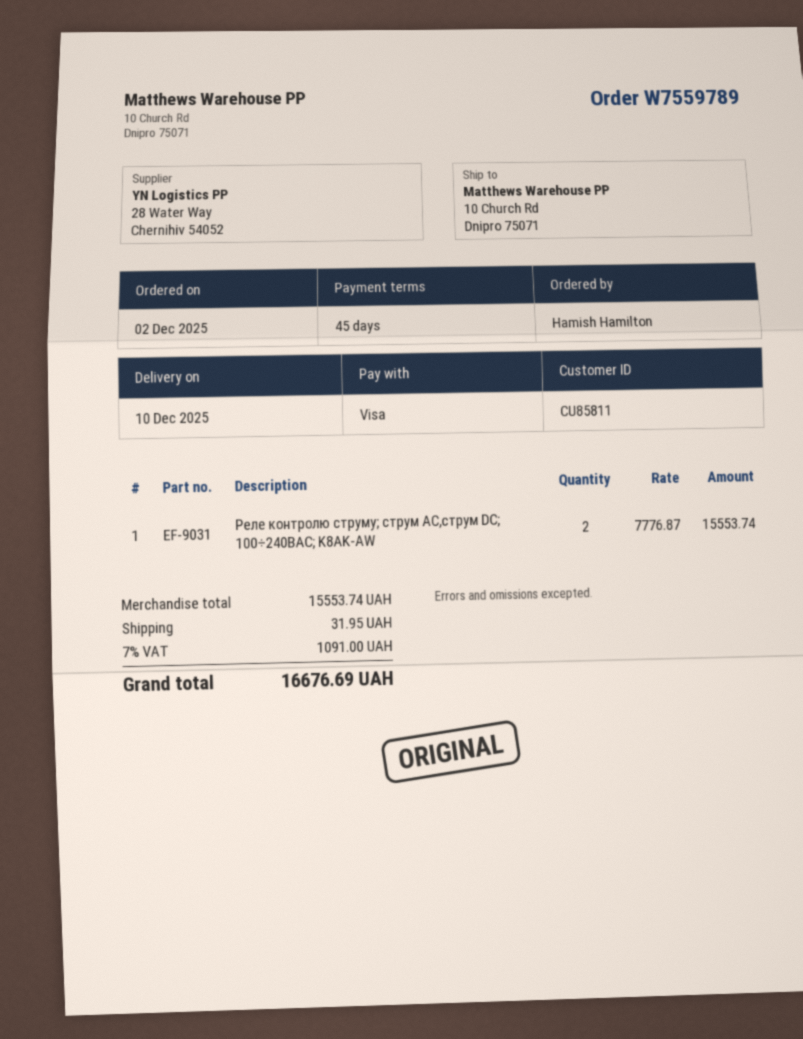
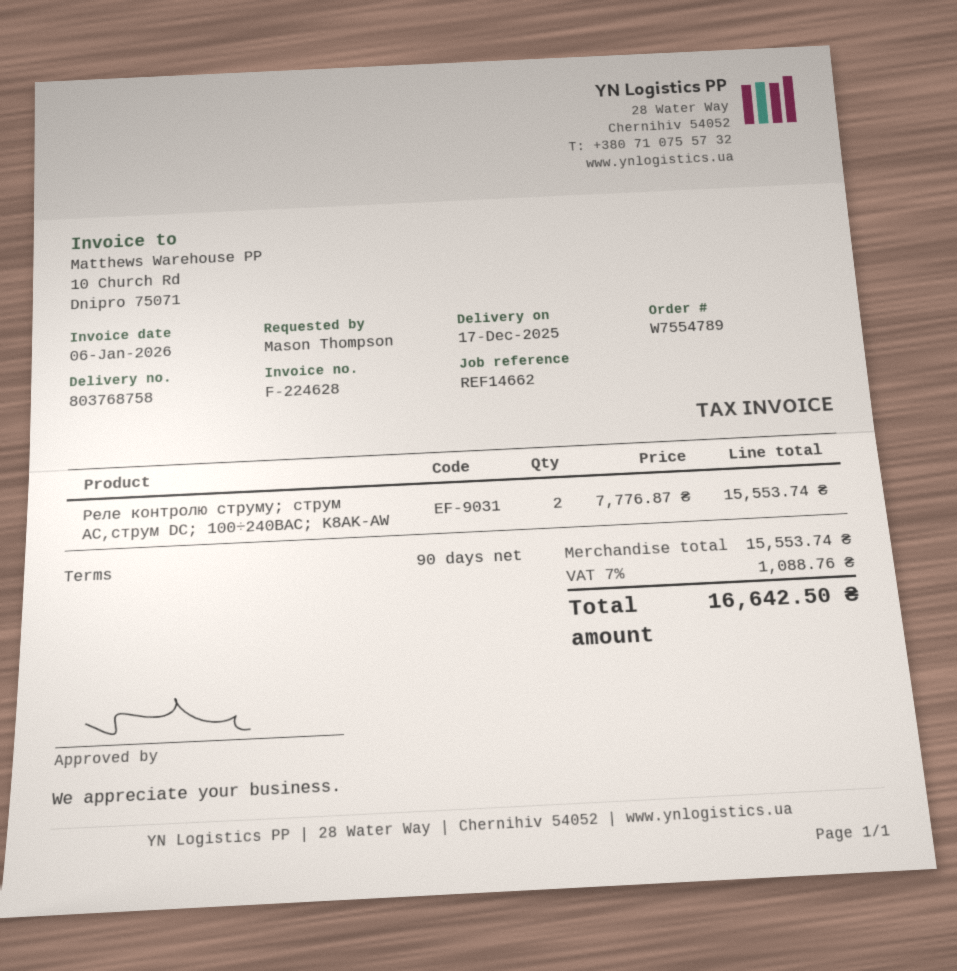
order number: W7559789 -> W7554789
delivery date: 2025-12-10 -> 2025-12-17
payment terms: 45 days -> 90 days
ordered by: Hamish Hamilton -> Mason Thompson
shipping: 31.95 -> none
tax: 7% = 1091.00 -> 7% = 1088.76
total: 16676.69 -> 16642.50

